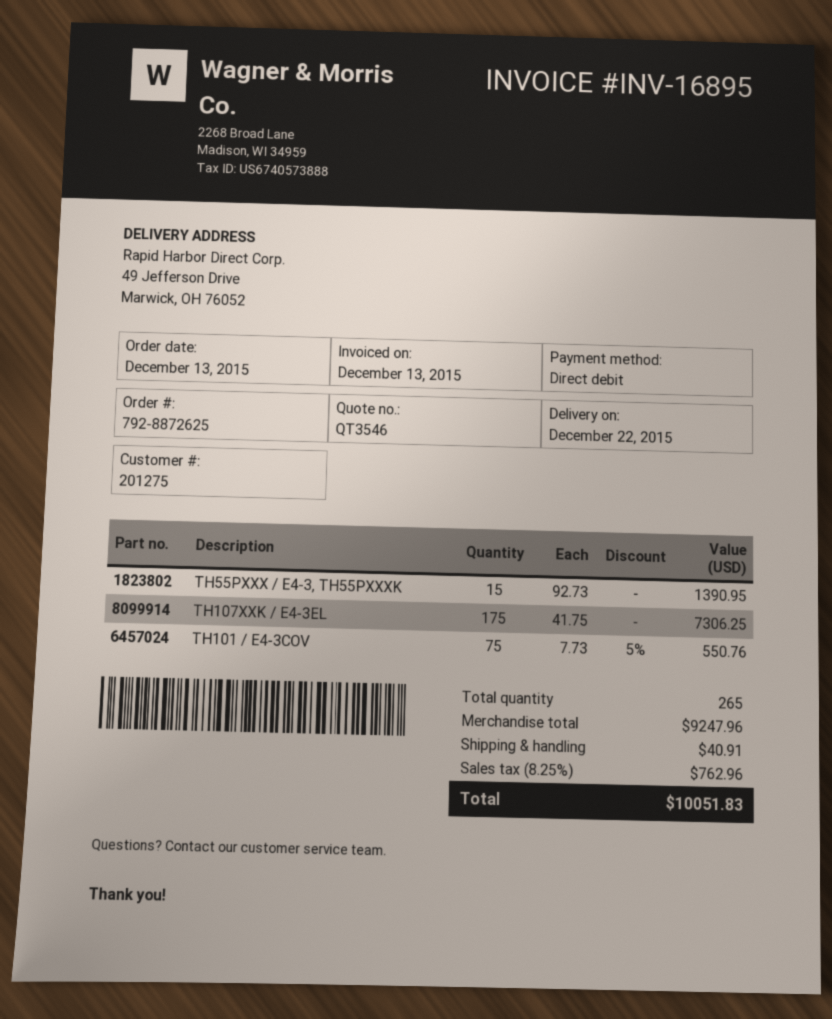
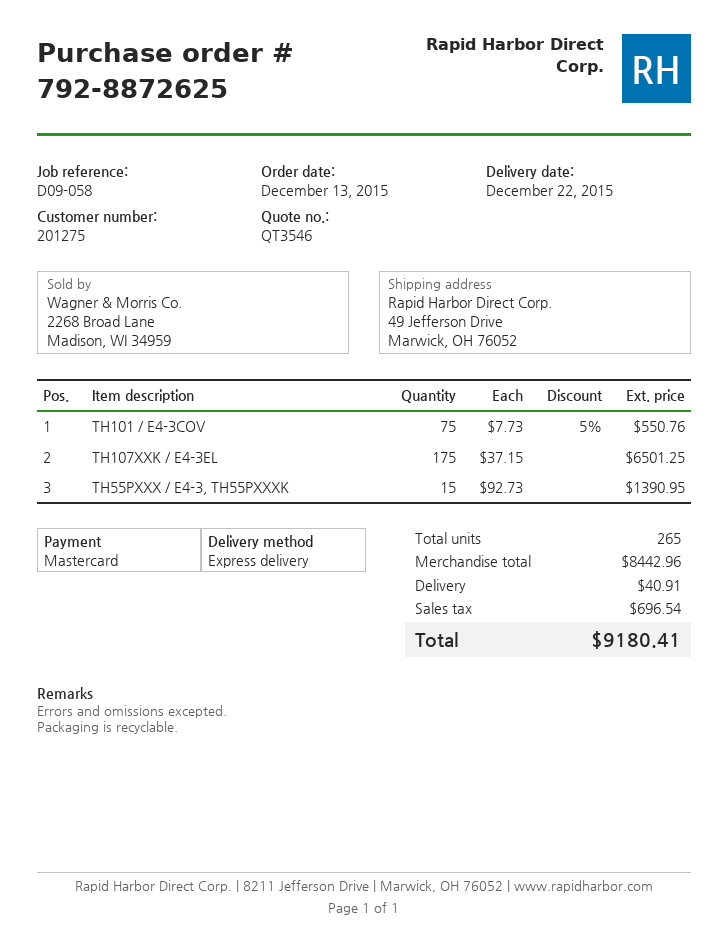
payment method: direct debit -> Mastercard
TH107XXK / E4-3EL: 175 x 41.75 = 7306.25 -> 175 x 37.15 = 6501.25
subtotal: 9247.96 -> 8442.96
tax: 762.96 -> 696.54
total: 10051.83 -> 9180.41

